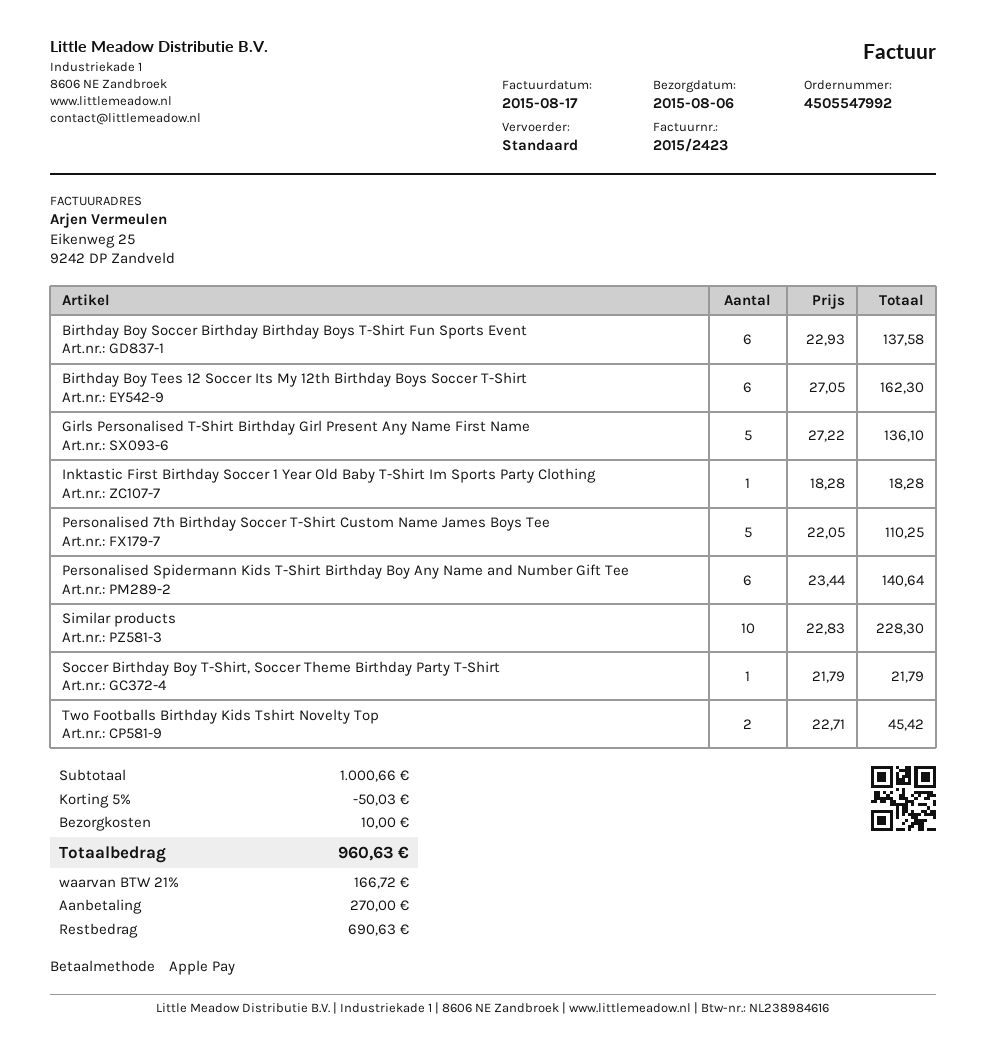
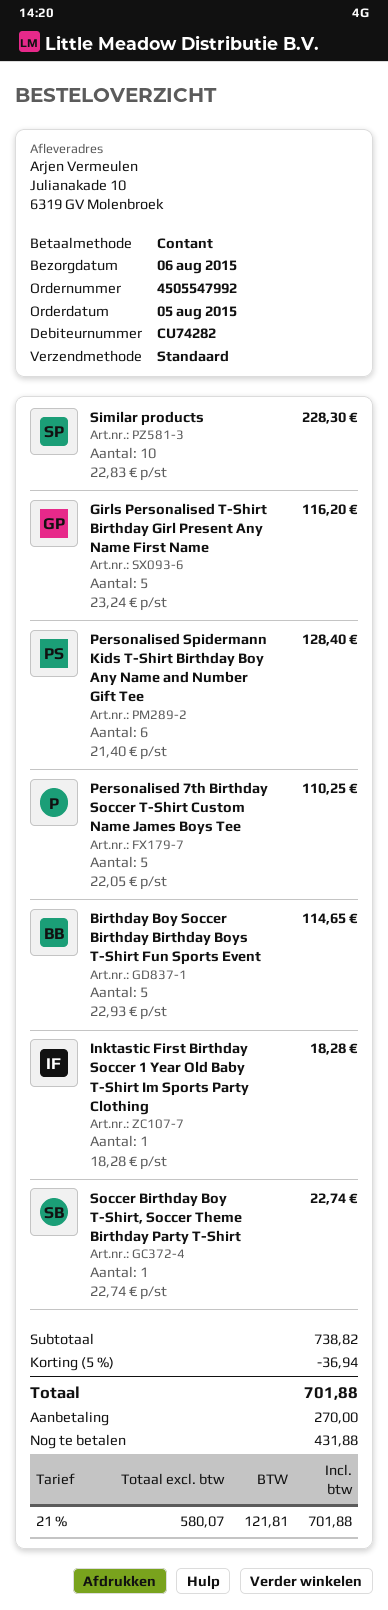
payment method: Apple Pay -> cash
Birthday Boy Soccer Birthday Birthday Boys T-Shirt Fun Sports Event: 6 x 22.93 = 137.58 -> 5 x 22.93 = 114.65
Birthday Boy Tees 12 Soccer Its My 12th Birthday Boys Soccer T-Shirt: 6 x 27.05 = 162.30 -> none
Girls Personalised T-Shirt Birthday Girl Present Any Name First Name: 5 x 27.22 = 136.10 -> 5 x 23.24 = 116.20
Personalised Spidermann Kids T-Shirt Birthday Boy Any Name and Number Gift Tee: 6 x 23.44 = 140.64 -> 6 x 21.40 = 128.40
Soccer Birthday Boy T-Shirt, Soccer Theme Birthday Party T-Shirt: 1 x 21.79 = 21.79 -> 1 x 22.74 = 22.74
Two Footballs Birthday Kids Tshirt Novelty Top: 2 x 22.71 = 45.42 -> none
subtotal: 1000.66 -> 738.82
discount: 5% = 50.03 -> 5% = 36.94
shipping: 10.00 -> none
tax: 21% = 166.72 -> 21% = 121.81
total: 960.63 -> 701.88
balance: 690.63 -> 431.88

